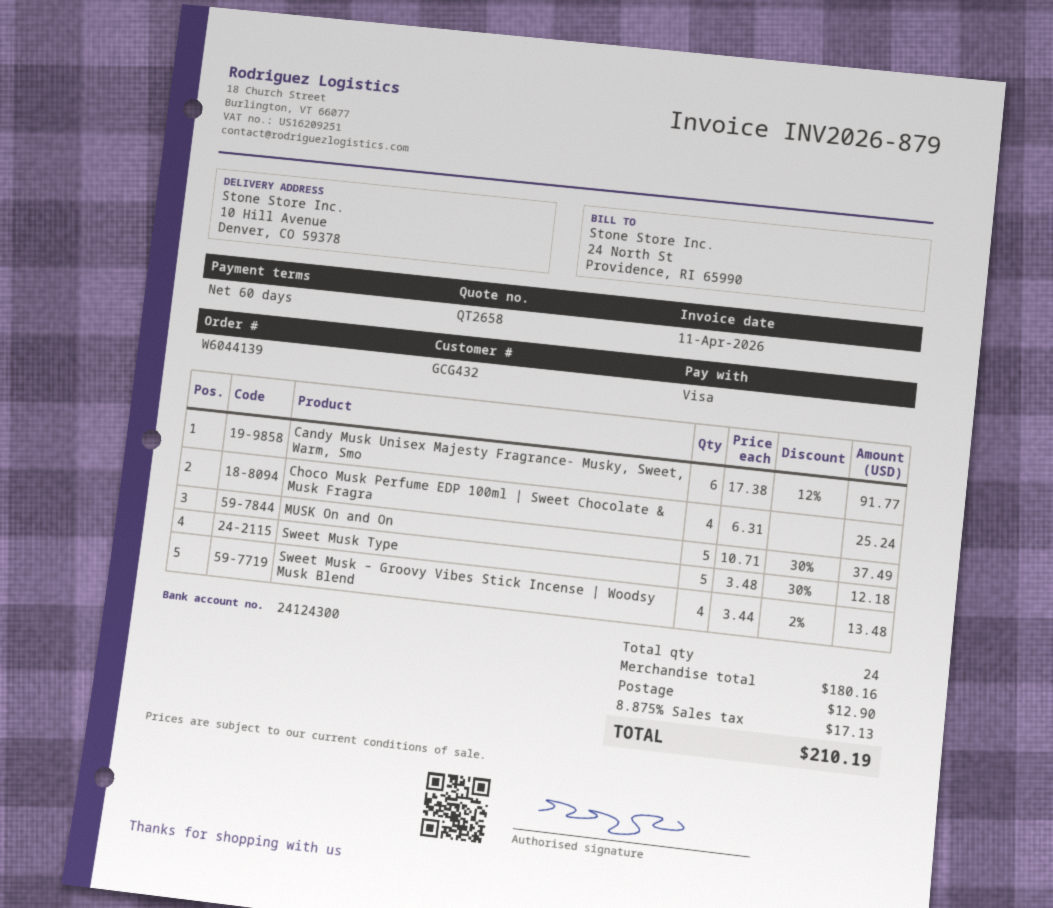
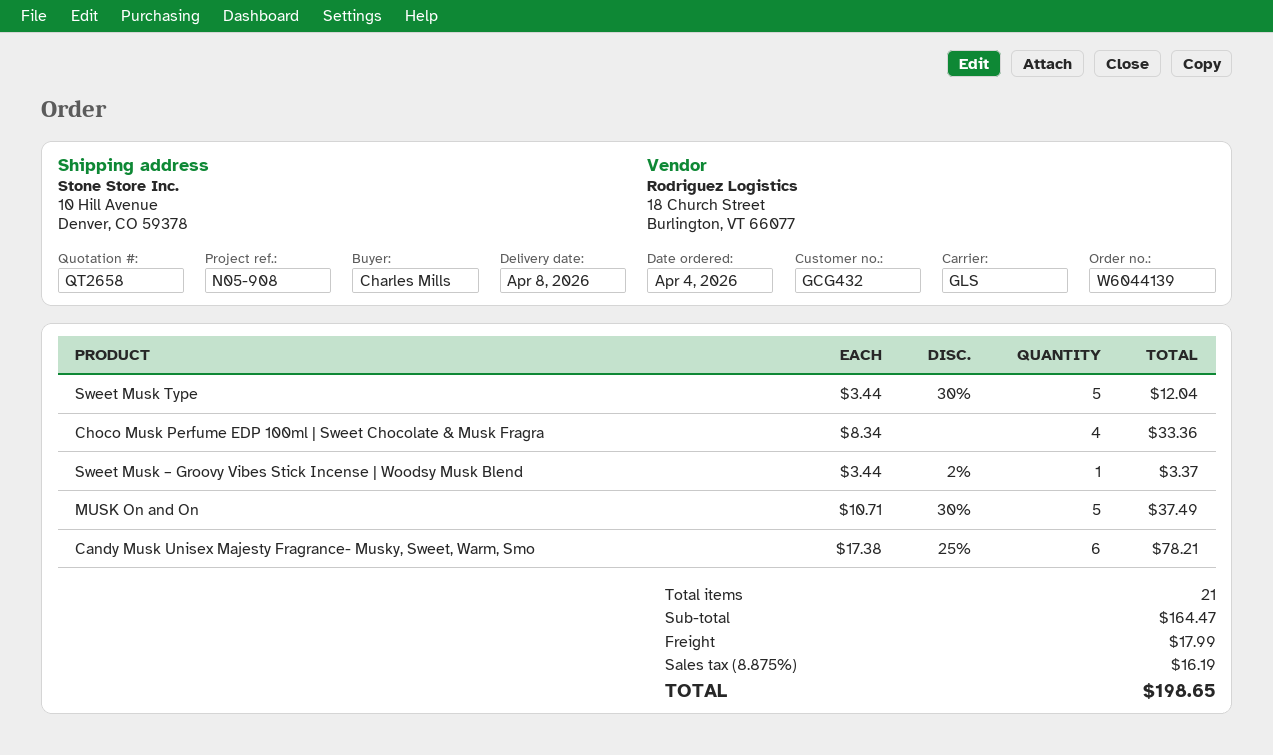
Candy Musk Unisex Majesty Fragrance- Musky, Sweet, Warm, Smo: 6 x 17.38 - 12% = 91.77 -> 6 x 17.38 - 25% = 78.21
Choco Musk Perfume EDP 100ml | Sweet Chocolate & Musk Fragra: 4 x 6.31 = 25.24 -> 4 x 8.34 = 33.36
Sweet Musk Type: 5 x 3.48 - 30% = 12.18 -> 5 x 3.44 - 30% = 12.04
Sweet Musk – Groovy Vibes Stick Incense | Woodsy Musk Blend: 4 x 3.44 - 2% = 13.48 -> 1 x 3.44 - 2% = 3.37
total quantity: 24 -> 21
subtotal: 180.16 -> 164.47
shipping: 12.90 -> 17.99
tax: 8.875% = 17.13 -> 8.875% = 16.19
total: 210.19 -> 198.65

